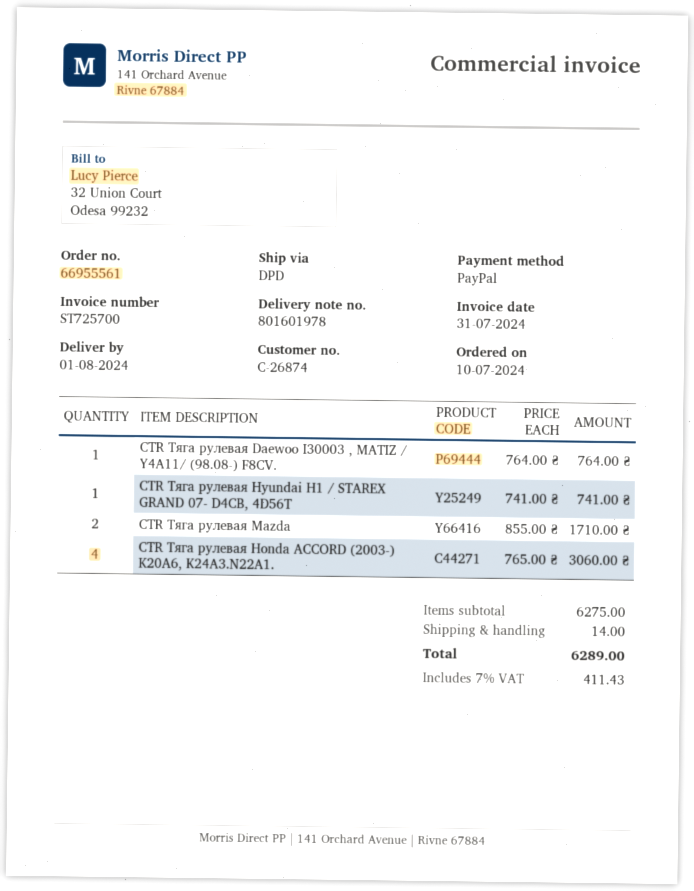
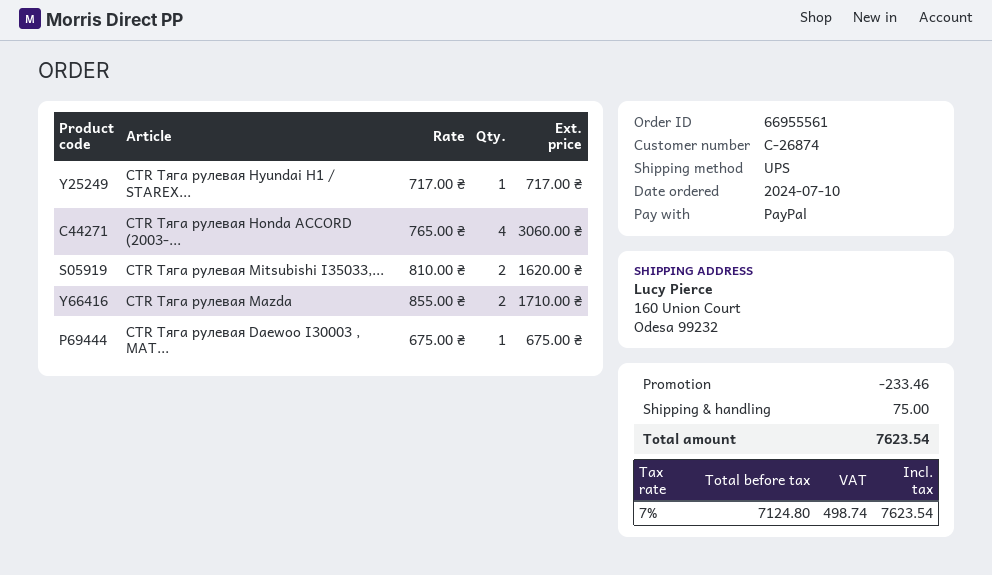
shipping method: DPD -> UPS
CTR Тяга рулевая Daewoo I30003 , MATIZ / Y4A11/ (98.08-) F8CV.: 1 x 764.00 = 764.00 -> 1 x 675.00 = 675.00
CTR Тяга рулевая Hyundai H1 / STAREX GRAND 07- D4CB, 4D56T: 1 x 741.00 = 741.00 -> 1 x 717.00 = 717.00
CTR Тяга рулевая Mitsubishi I35033,...: none -> 2 x 810.00 = 1620.00
discount: none -> 233.46
shipping: 14.00 -> 75.00
tax: 7% = 411.43 -> 7% = 498.74
total: 6289.00 -> 7623.54

